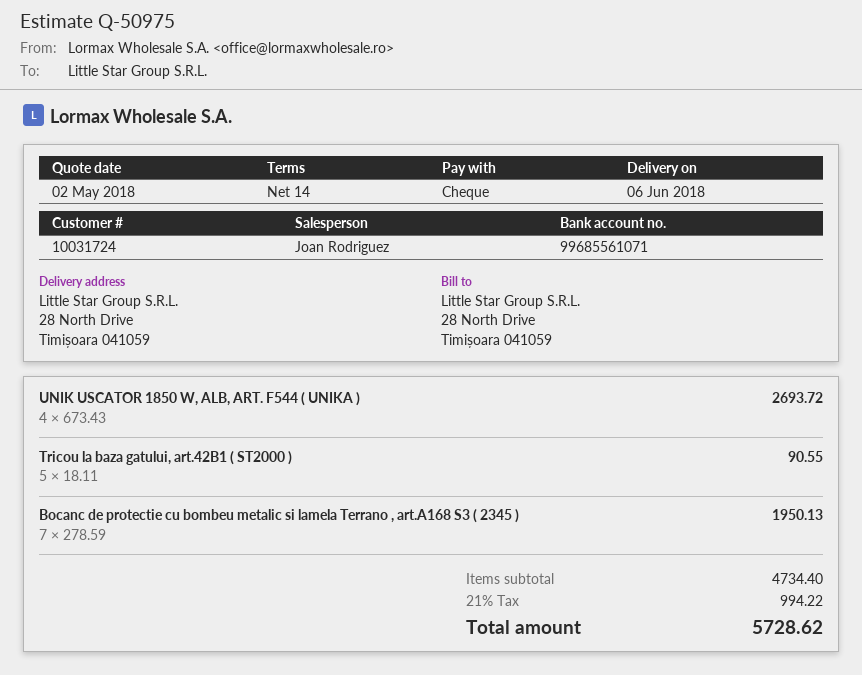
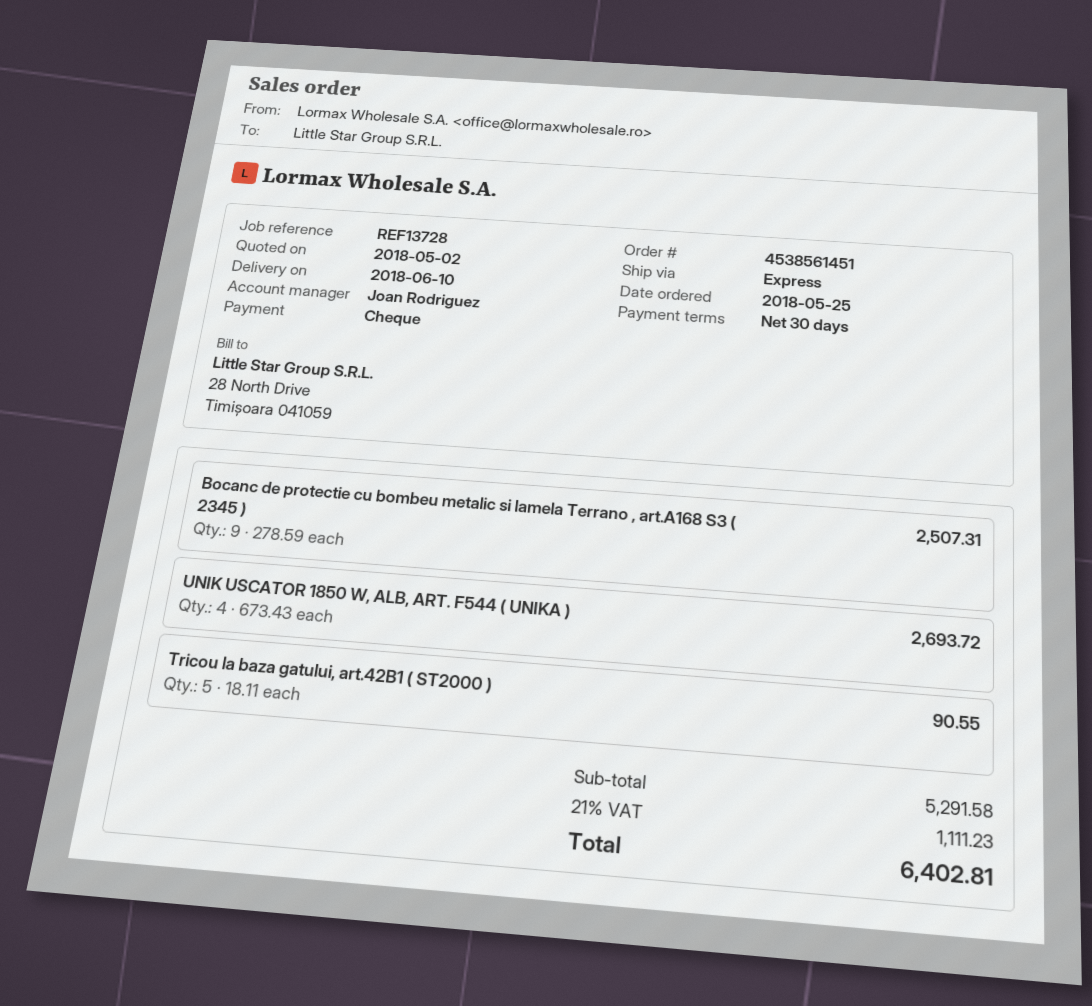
delivery date: 2018-06-06 -> 2018-06-10
payment terms: 14 days -> 30 days
Bocanc de protectie cu bombeu metalic si lamela Terrano , art.A168 S3 ( 2345 ): 7 x 278.59 = 1950.13 -> 9 x 278.59 = 2507.31
subtotal: 4734.40 -> 5291.58
tax: 21% = 994.22 -> 21% = 1111.23
total: 5728.62 -> 6402.81

